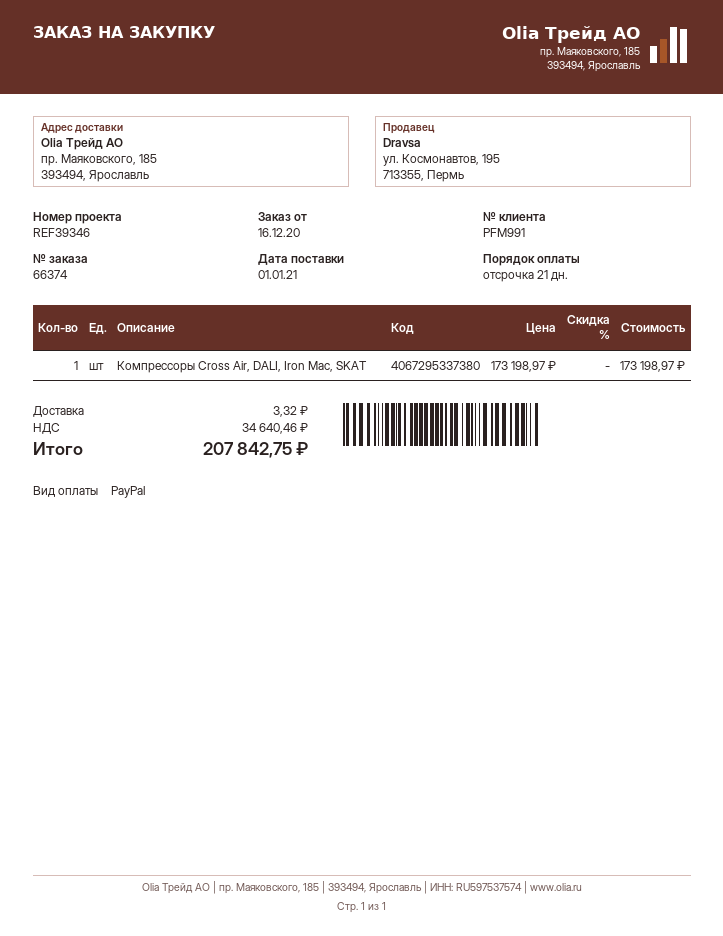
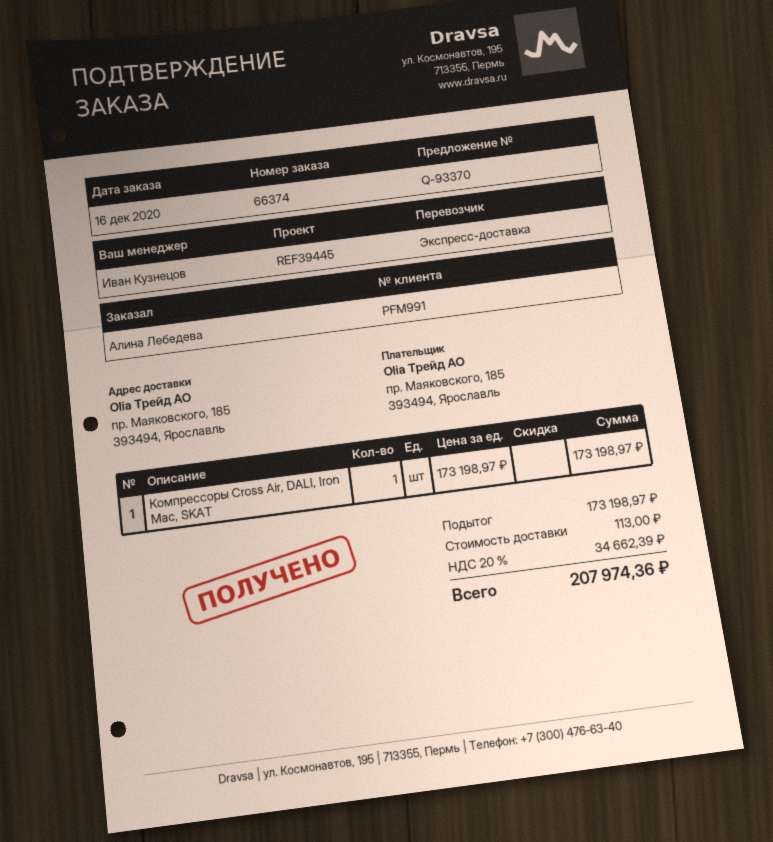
reference: REF39346 -> REF39445
shipping: 3.32 -> 113.00
tax: 34640.46 -> 34662.39
total: 207842.75 -> 207974.36

